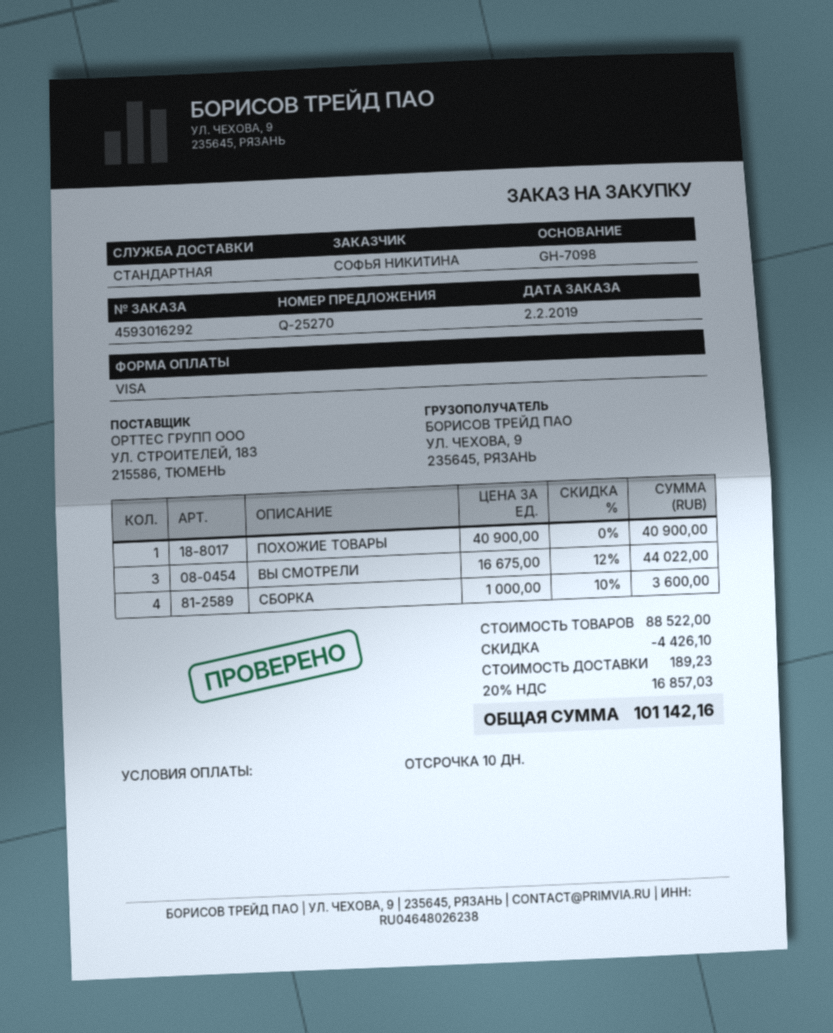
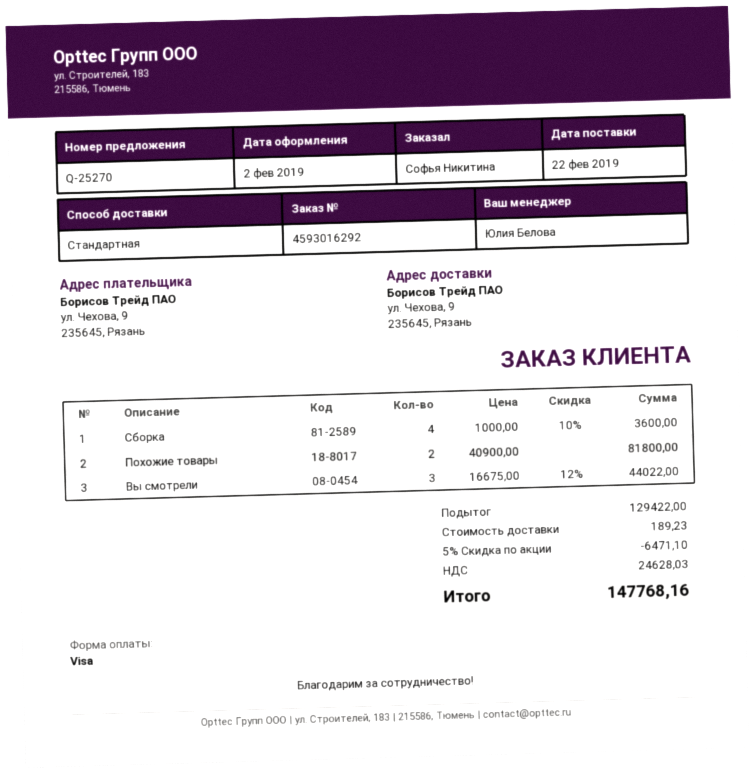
ПОХОЖИЕ ТОВАРЫ: 1 x 40900.00 = 40900.00 -> 2 x 40900.00 = 81800.00
subtotal: 88522.00 -> 129422.00
discount: 4426.10 -> 6471.10
tax: 16857.03 -> 24628.03
total: 101142.16 -> 147768.16

